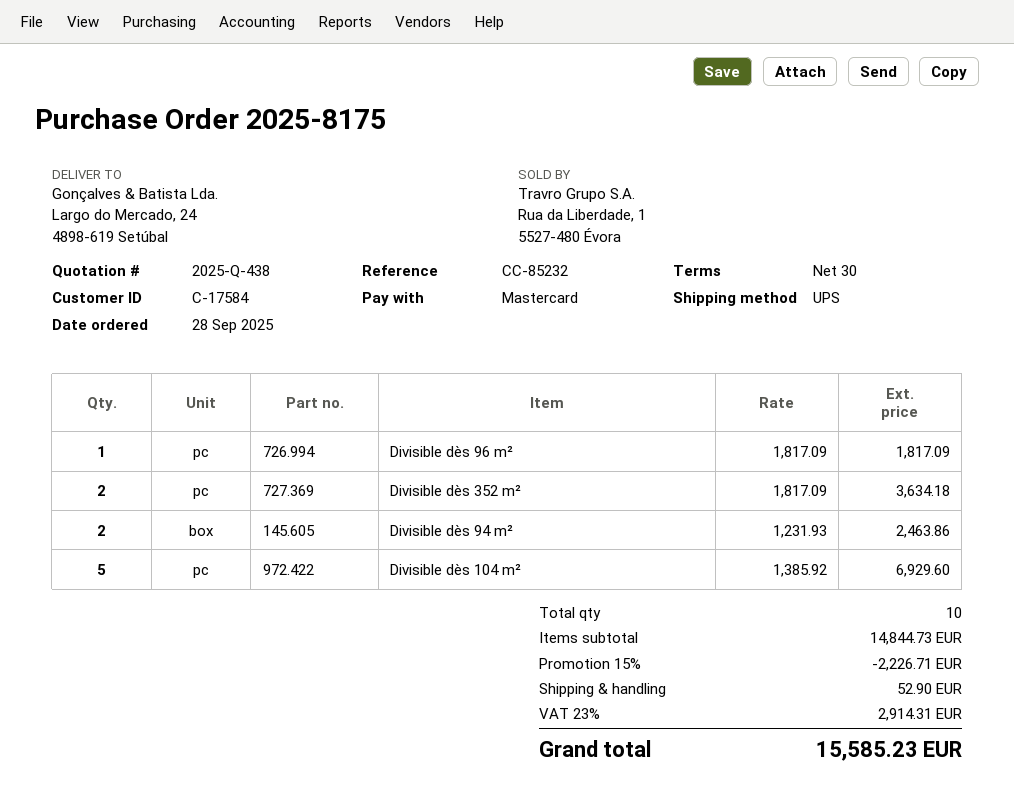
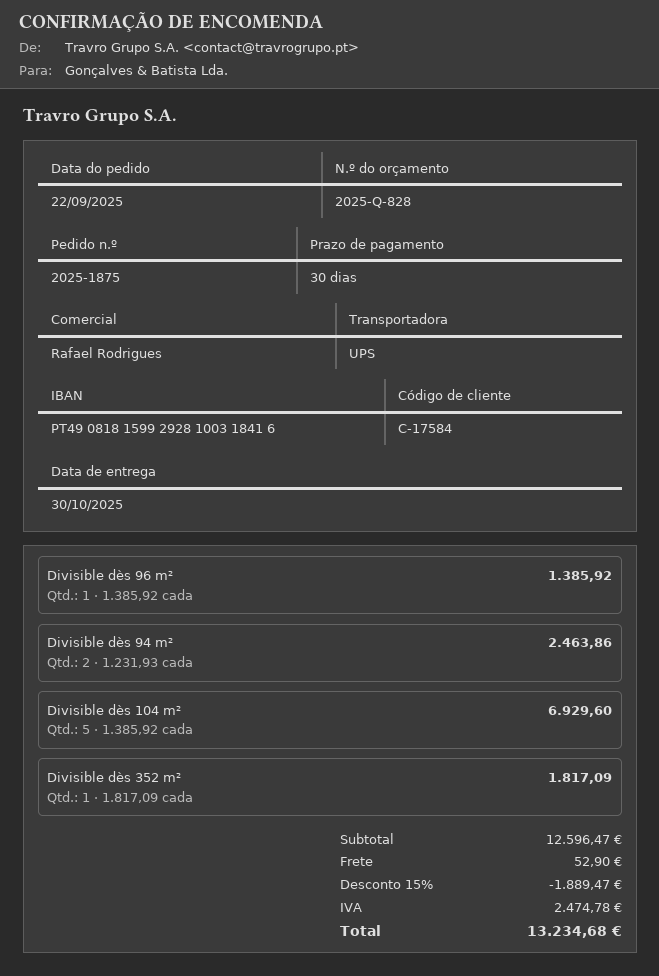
quote number: 2025-Q-438 -> 2025-Q-828
order number: 2025-8175 -> 2025-1875
order date: 2025-09-28 -> 2025-09-22
Divisible dès 96 m²: 1 x 1817.09 = 1817.09 -> 1 x 1385.92 = 1385.92
Divisible dès 352 m²: 2 x 1817.09 = 3634.18 -> 1 x 1817.09 = 1817.09
subtotal: 14844.73 -> 12596.47
discount: 15% = 2226.71 -> 15% = 1889.47
tax: 2914.31 -> 2474.78
total: 15585.23 -> 13234.68

